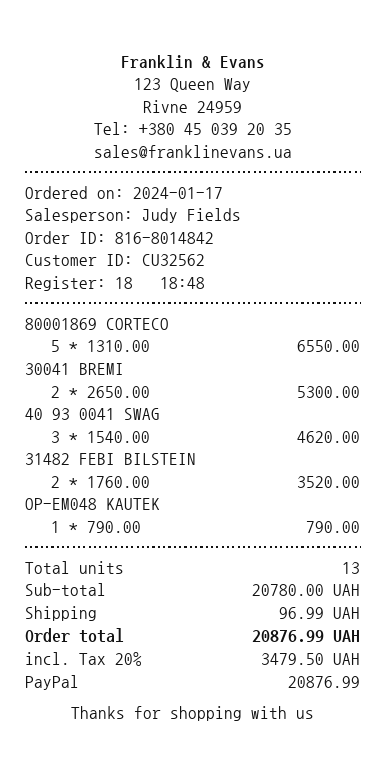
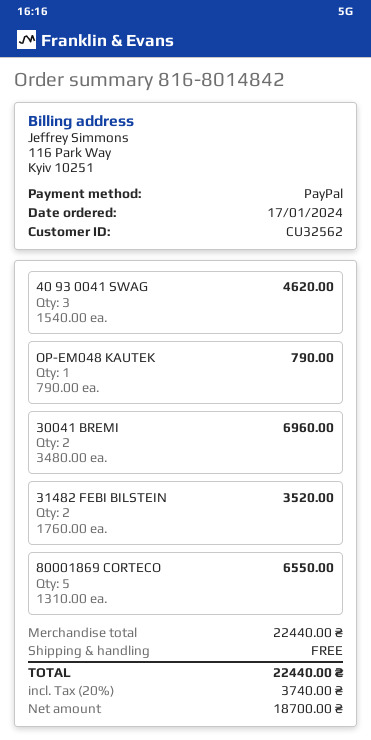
30041 BREMI: 2 x 2650.00 = 5300.00 -> 2 x 3480.00 = 6960.00
subtotal: 20780.00 -> 22440.00
shipping: 96.99 -> 0.00
tax: 20% = 3479.50 -> 20% = 3740.00
total: 20876.99 -> 22440.00

